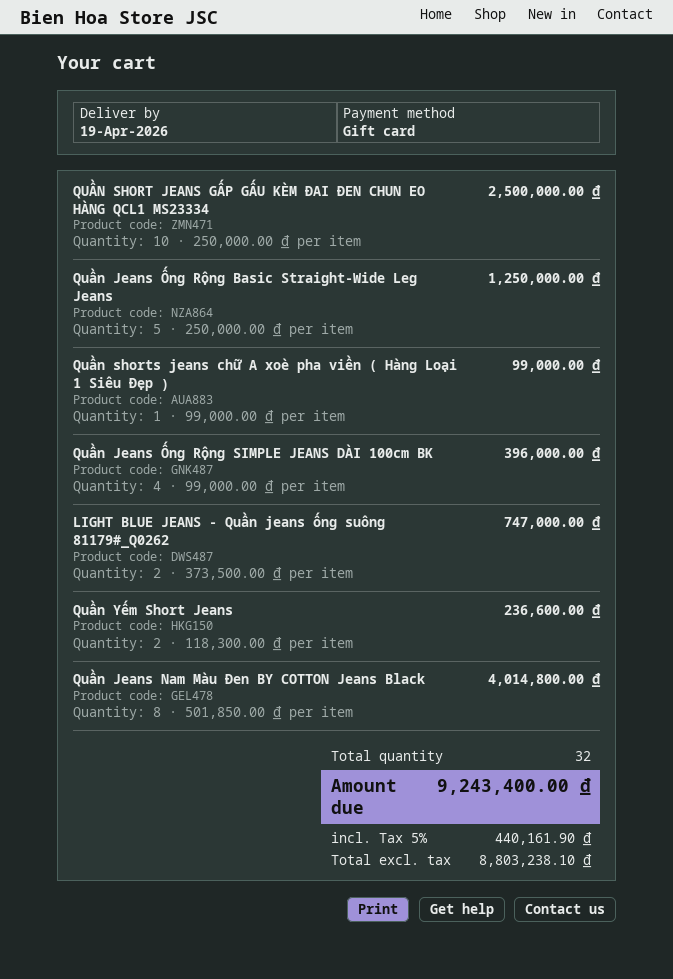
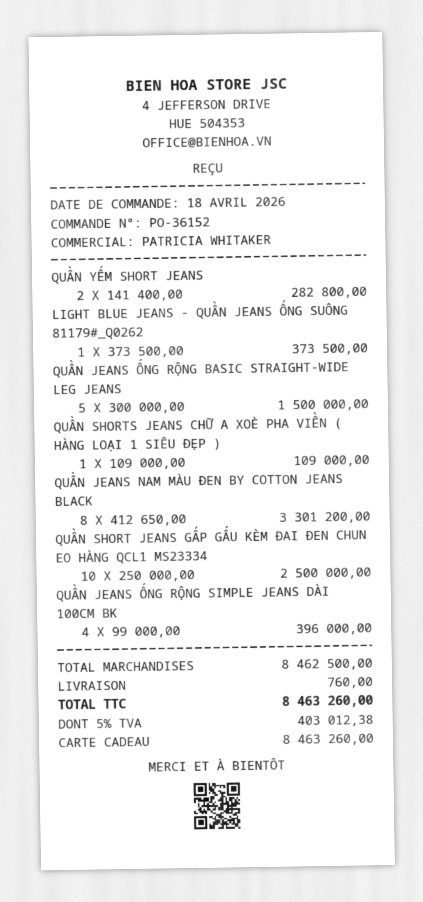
Quần Jeans Ống Rộng Basic Straight-Wide Leg Jeans: 5 x 250000.00 = 1250000.00 -> 5 x 300000.00 = 1500000.00
Quần shorts jeans chữ A xoè pha viền ( Hàng Loại 1 Siêu Đẹp ): 1 x 99000.00 = 99000.00 -> 1 x 109000.00 = 109000.00
LIGHT BLUE JEANS - Quần jeans ống suông 81179#_Q0262: 2 x 373500.00 = 747000.00 -> 1 x 373500.00 = 373500.00
Quần Yếm Short Jeans: 2 x 118300.00 = 236600.00 -> 2 x 141400.00 = 282800.00
Quần Jeans Nam Màu Đen BY COTTON Jeans Black: 8 x 501850.00 = 4014800.00 -> 8 x 412650.00 = 3301200.00
shipping: none -> 760.00
tax: 5% = 440161.90 -> 5% = 403012.38
total: 9243400.00 -> 8463260.00

